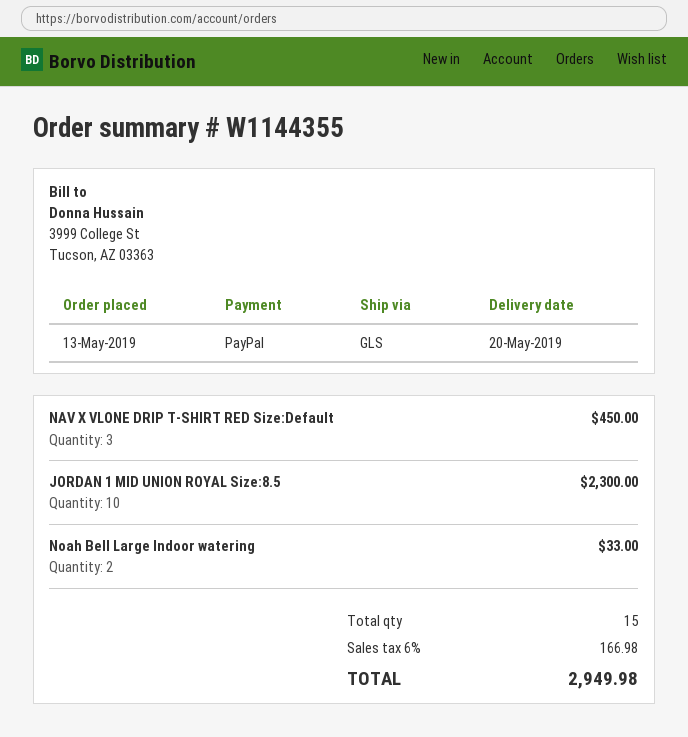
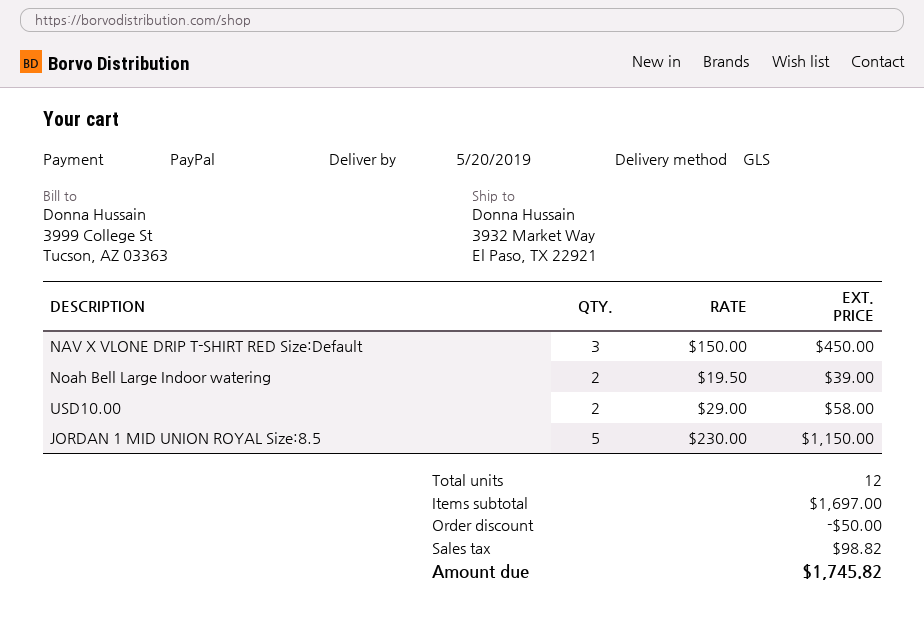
JORDAN 1 MID UNION ROYAL Size:8.5: 10 for 2300.00 -> 5 for 1150.00
Noah Bell Large Indoor watering: 2 for 33.00 -> 2 for 39.00
USD10.00: none -> 2 for 58.00
total quantity: 15 -> 12
discount: none -> 50.00
tax: 166.98 -> 98.82
total: 2949.98 -> 1745.82

